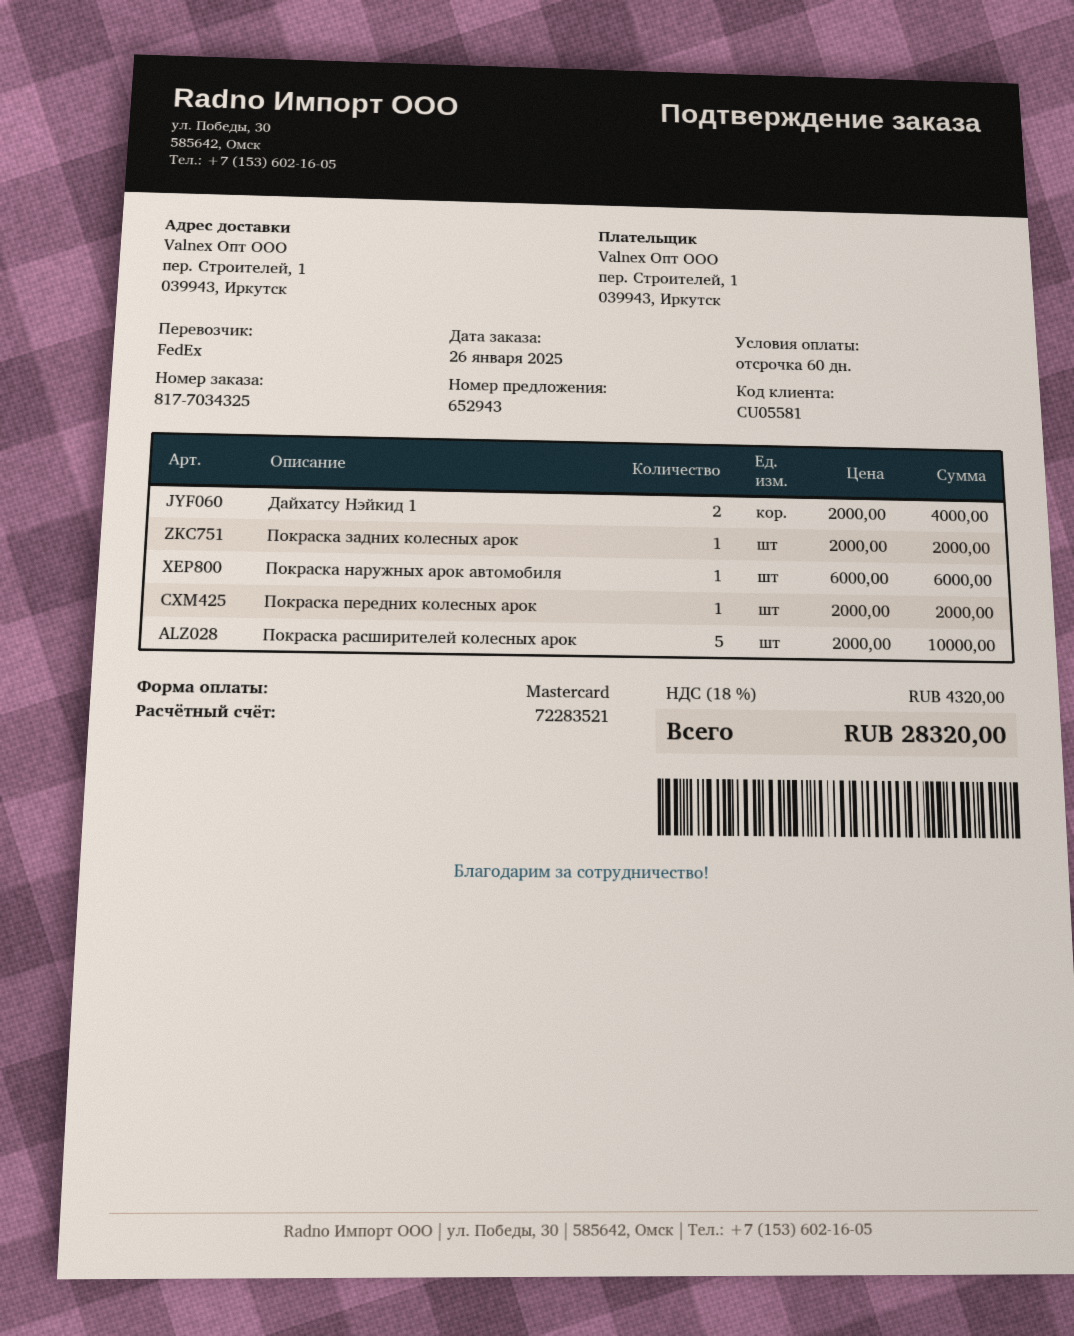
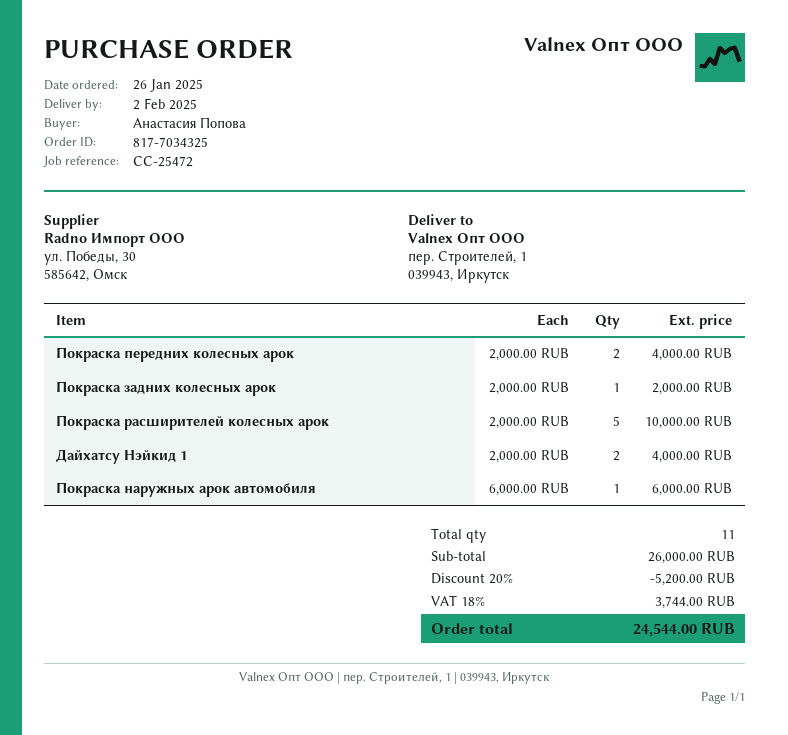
Покраска передних колесных арок: 1 x 2000.00 = 2000.00 -> 2 x 2000.00 = 4000.00
discount: none -> 20% = 5200.00
tax: 18% = 4320.00 -> 18% = 3744.00
total: 28320.00 -> 24544.00

